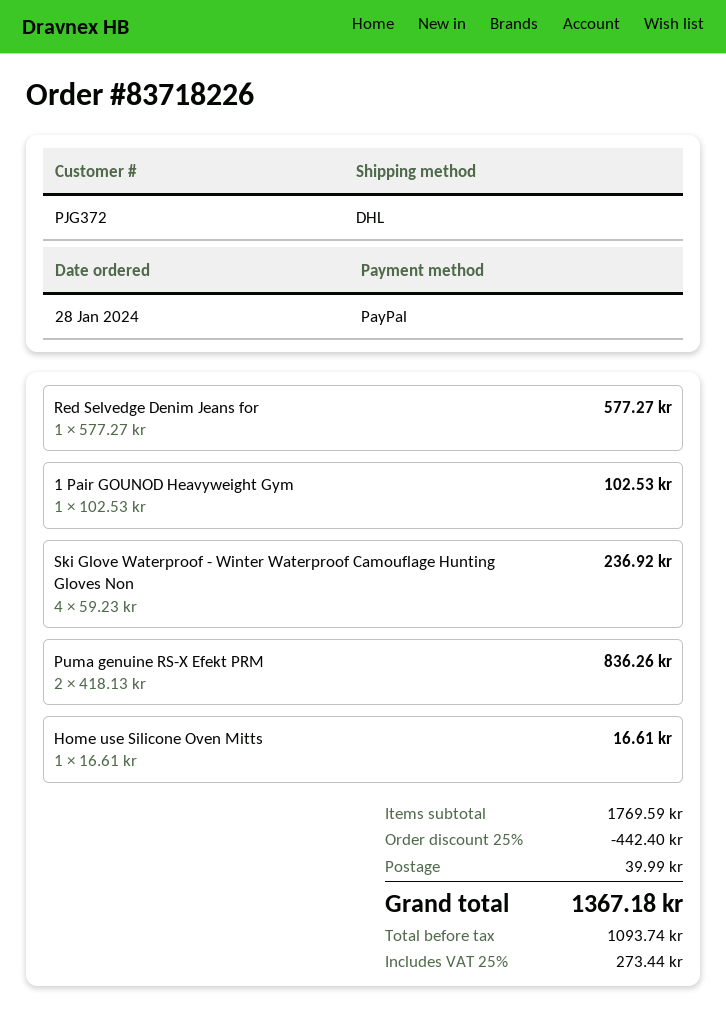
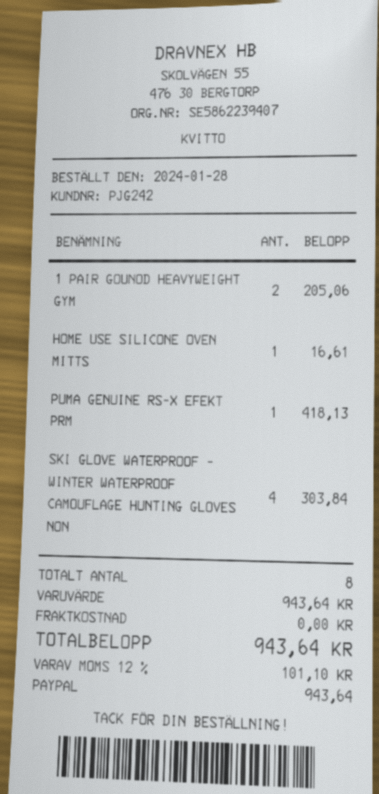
customer number: PJG372 -> PJG242
Red Selvedge Denim Jeans for: 1 for 577.27 -> none
1 Pair GOUNOD Heavyweight Gym: 1 for 102.53 -> 2 for 205.06
Ski Glove Waterproof - Winter Waterproof Camouflage Hunting Gloves Non: 4 for 236.92 -> 4 for 303.84
Puma genuine RS-X Efekt PRM: 2 for 836.26 -> 1 for 418.13
subtotal: 1769.59 -> 943.64
discount: 25% = 442.40 -> none
shipping: 39.99 -> 0.00
tax: 25% = 273.44 -> 12% = 101.10
total: 1367.18 -> 943.64

